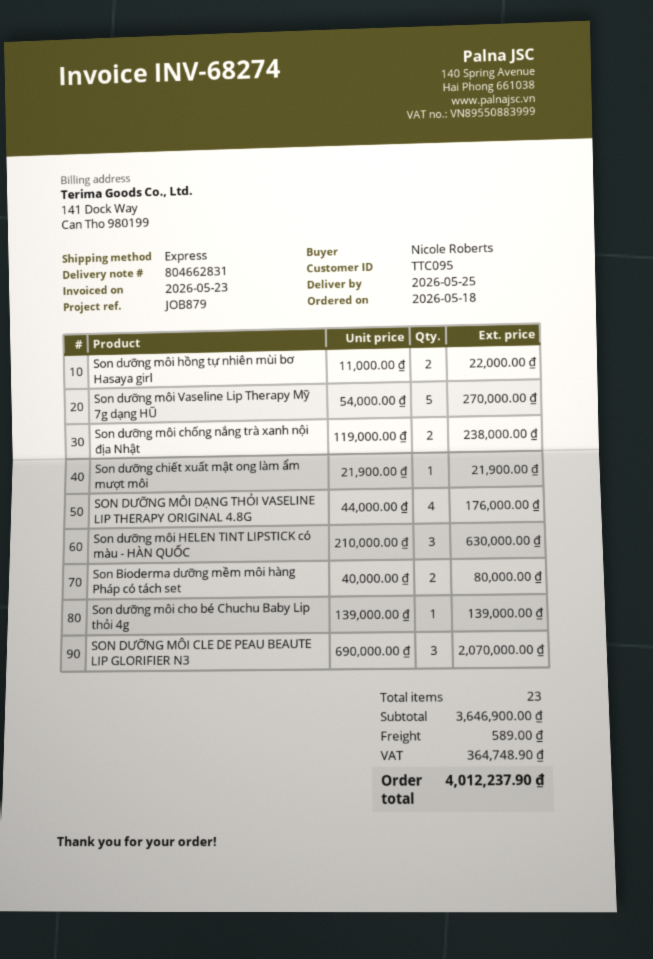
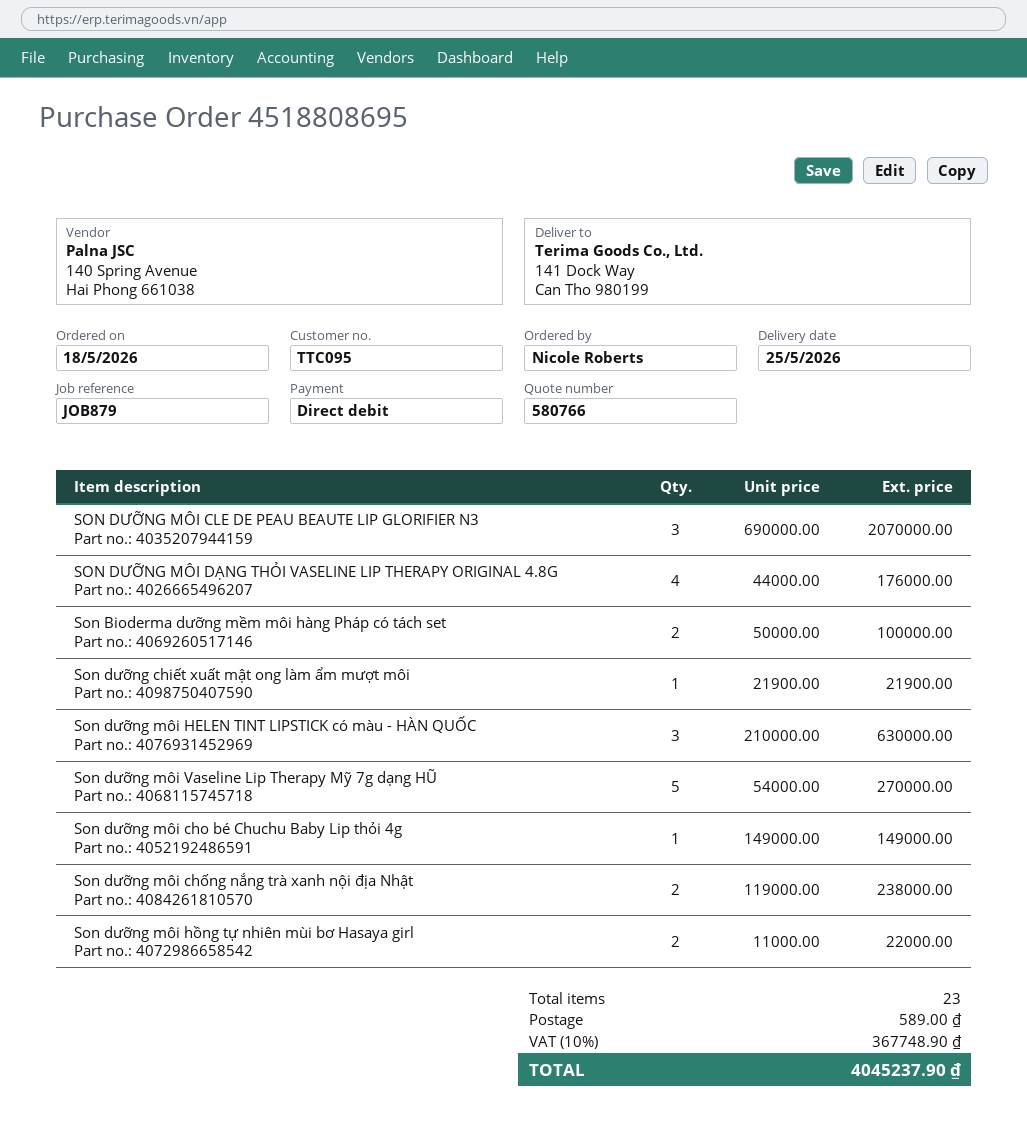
Son Bioderma dưỡng mềm môi hàng Pháp có tách set: 2 x 40000.00 = 80000.00 -> 2 x 50000.00 = 100000.00
Son dưỡng môi cho bé Chuchu Baby Lip thỏi 4g: 1 x 139000.00 = 139000.00 -> 1 x 149000.00 = 149000.00
tax: 364748.90 -> 367748.90
total: 4012237.90 -> 4045237.90

